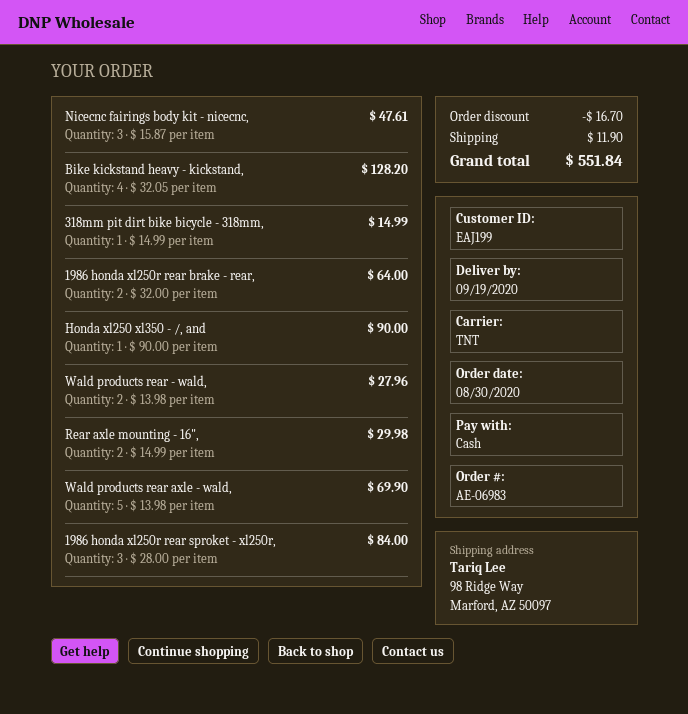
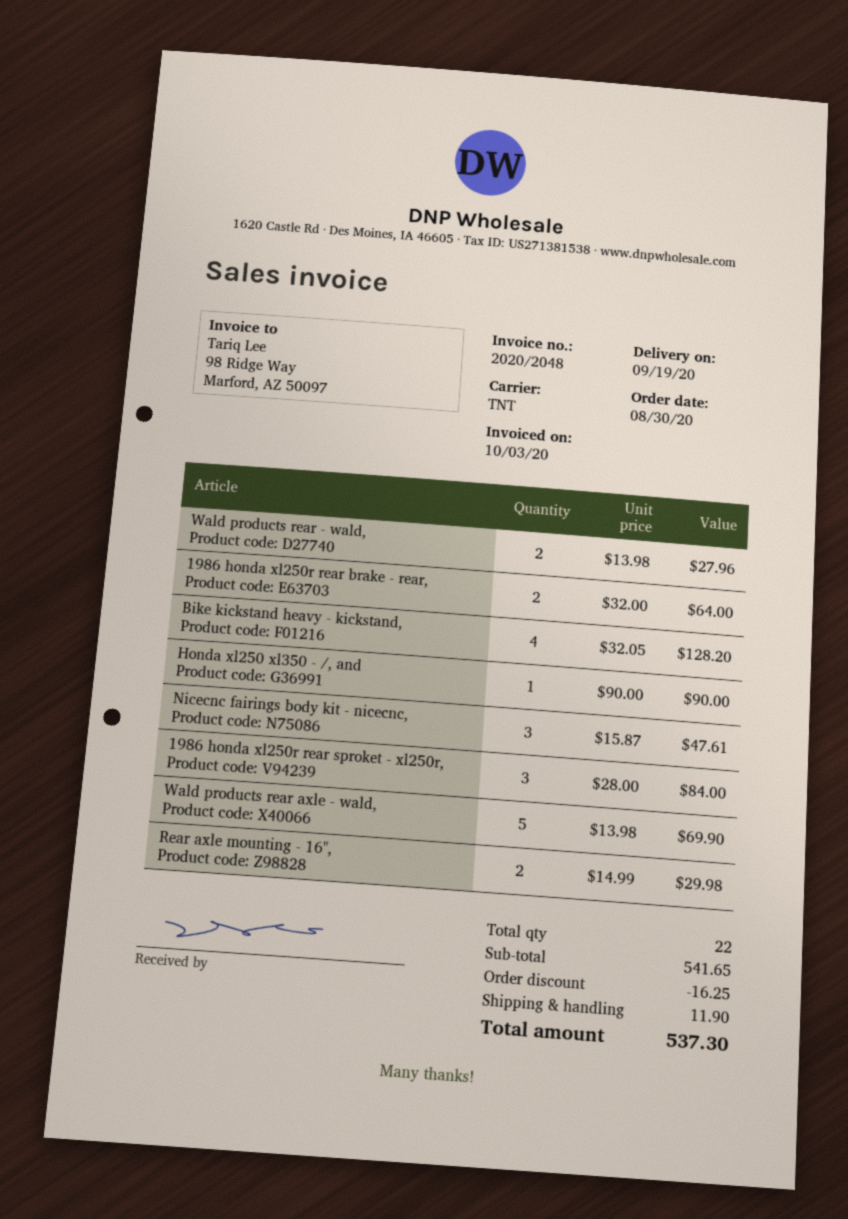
318mm pit dirt bike bicycle - 318mm,: 1 x 14.99 = 14.99 -> none
discount: 16.70 -> 16.25
total: 551.84 -> 537.30

